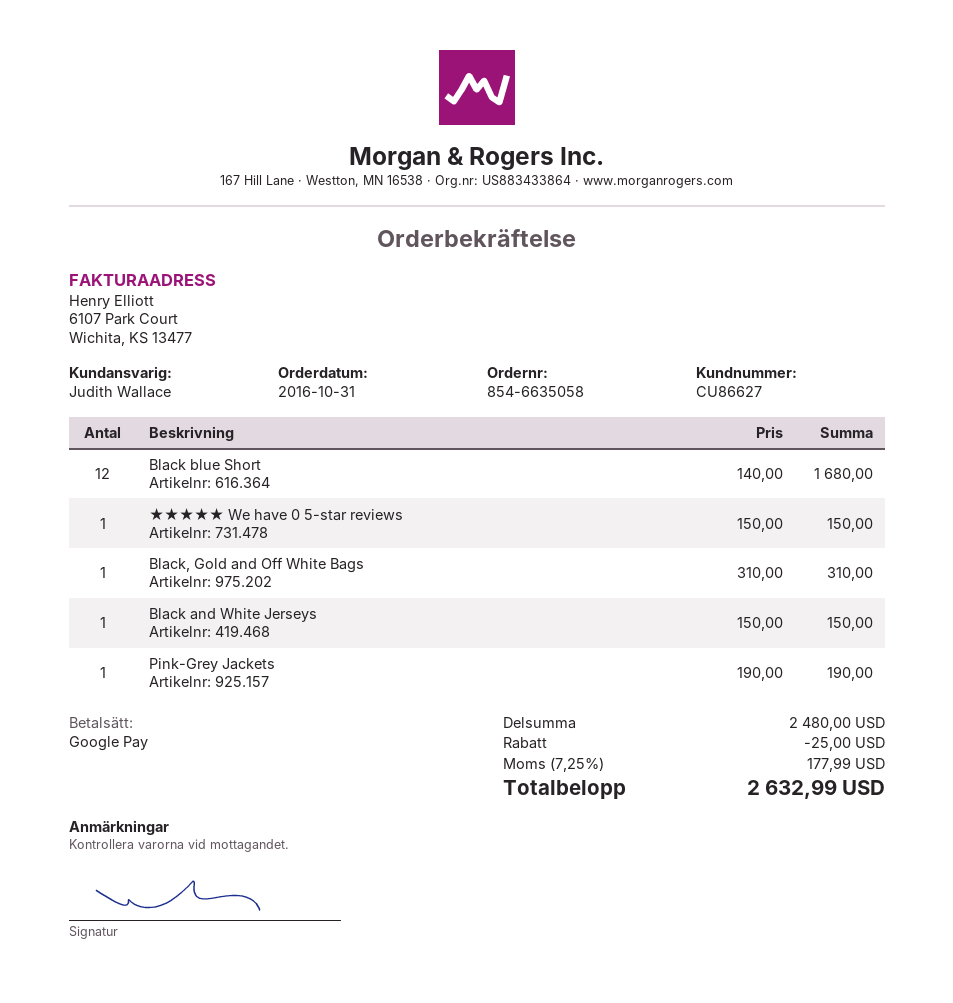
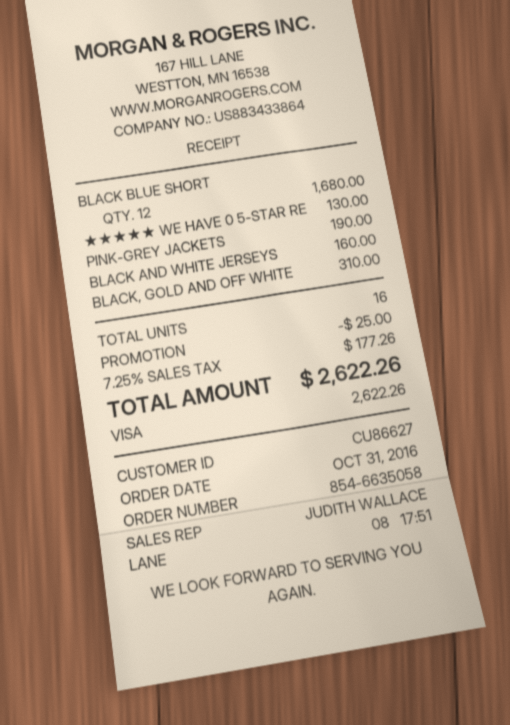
payment method: Google Pay -> Visa
★★★★★ We have 0 5-star reviews: 1 for 150.00 -> 1 for 130.00
Black and White Jerseys: 1 for 150.00 -> 1 for 160.00
tax: 7.25% = 177.99 -> 7.25% = 177.26
total: 2632.99 -> 2622.26

